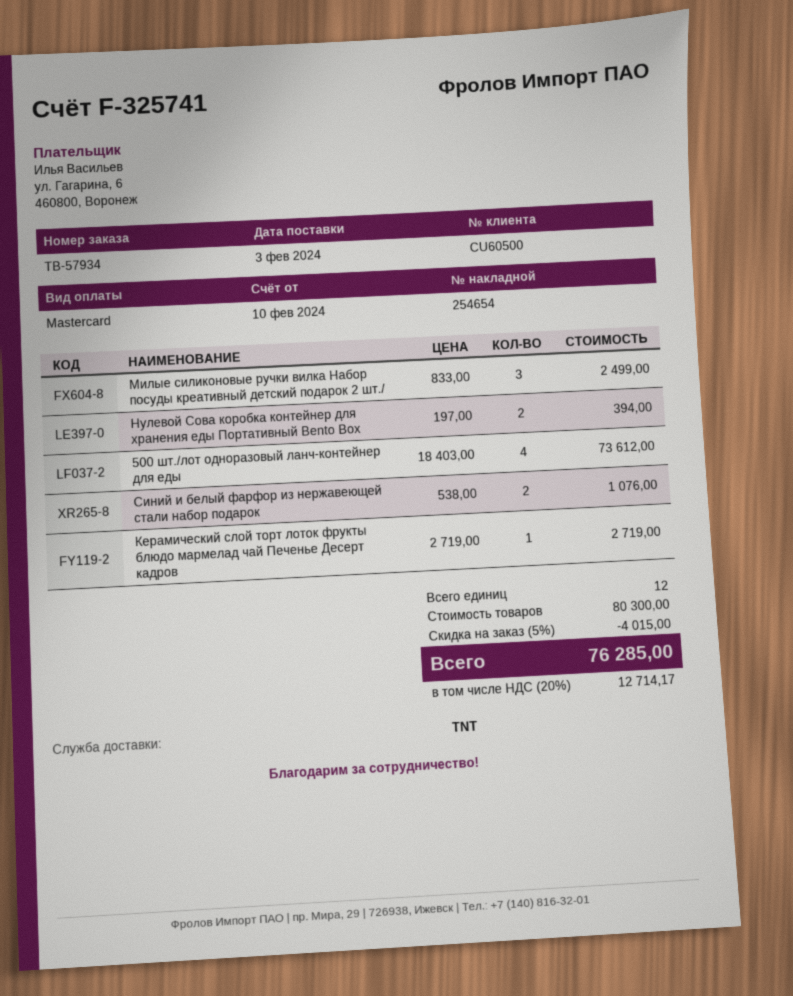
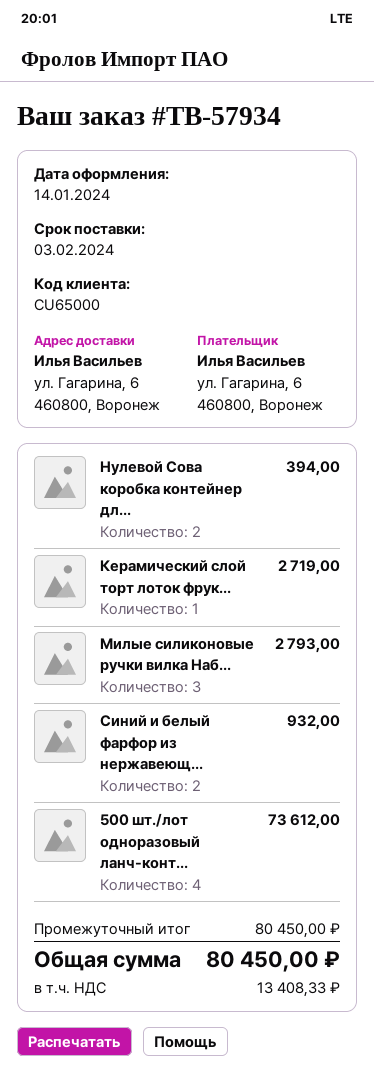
customer number: CU60500 -> CU65000
Милые силиконовые ручки вилка Набор посуды креативный детский подарок 2 шт./: 3 for 2499.00 -> 3 for 2793.00
Синий и белый фарфор из нержавеющей стали набор подарок: 2 for 1076.00 -> 2 for 932.00
subtotal: 80300.00 -> 80450.00
discount: 5% = 4015.00 -> none
tax: 12714.17 -> 13408.33
total: 76285.00 -> 80450.00

